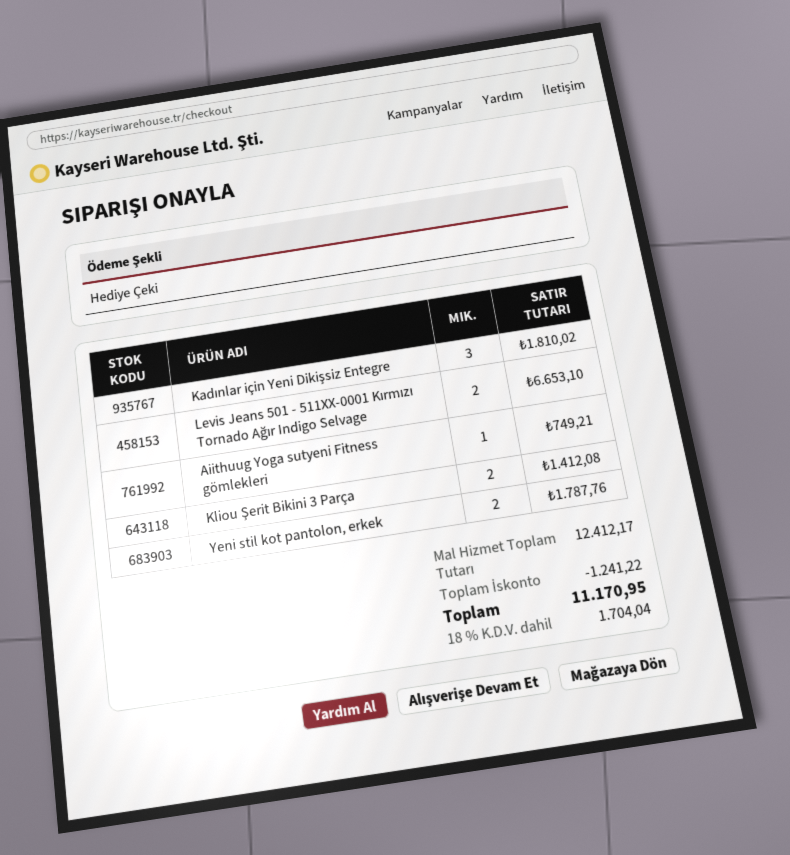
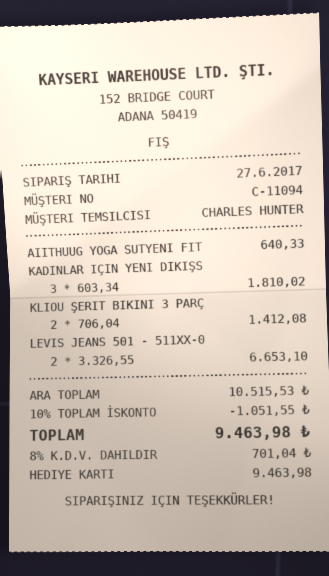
Aiithuug Yoga sutyeni Fitness gömlekleri: 1 for 749.21 -> 1 for 640.33
Yeni stil kot pantolon, erkek: 2 for 1787.76 -> none
subtotal: 12412.17 -> 10515.53
discount: 1241.22 -> 1051.55
tax: 18% = 1704.04 -> 8% = 701.04
total: 11170.95 -> 9463.98

